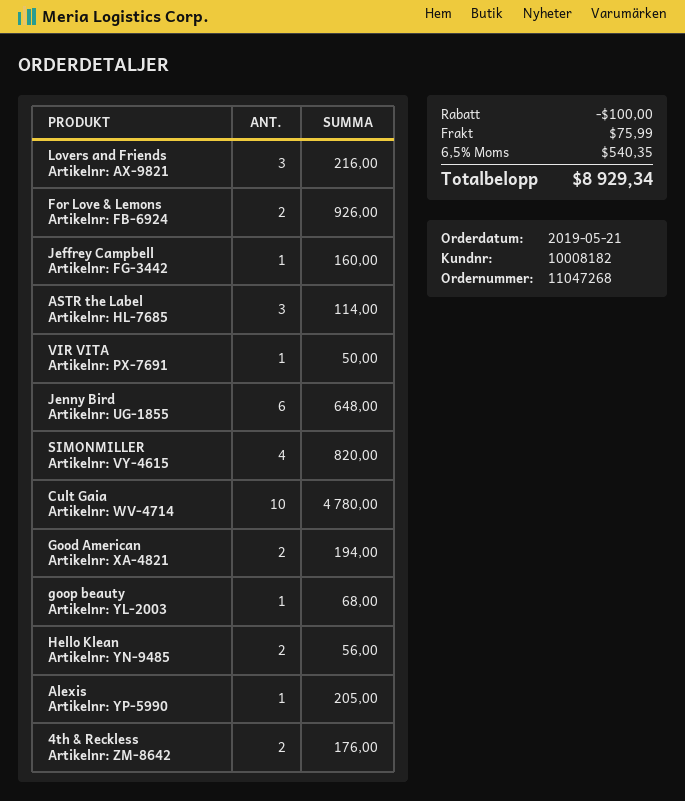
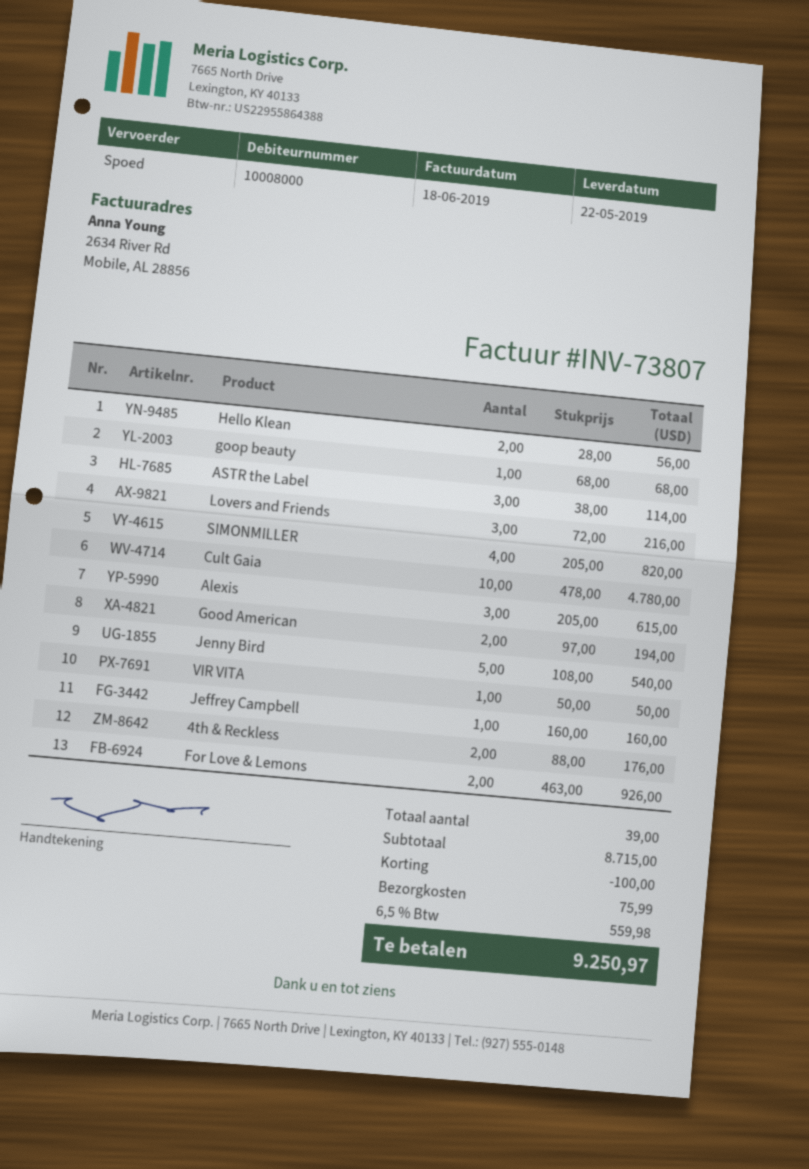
customer number: 10008182 -> 10008000
Jenny Bird: 6 for 648.00 -> 5 for 540.00
Alexis: 1 for 205.00 -> 3 for 615.00
tax: 6.5% = 540.35 -> 6.5% = 559.98
total: 8929.34 -> 9250.97

